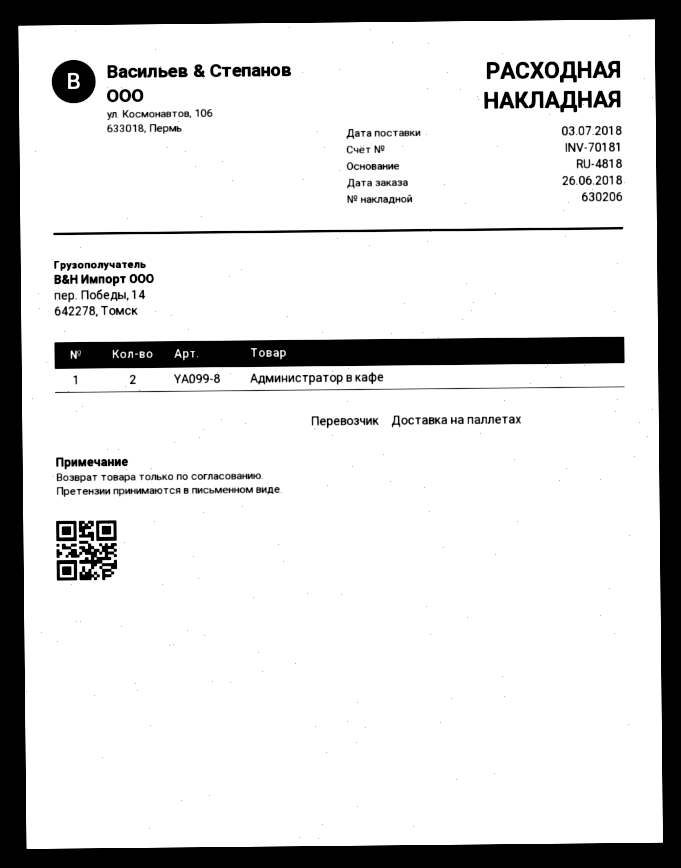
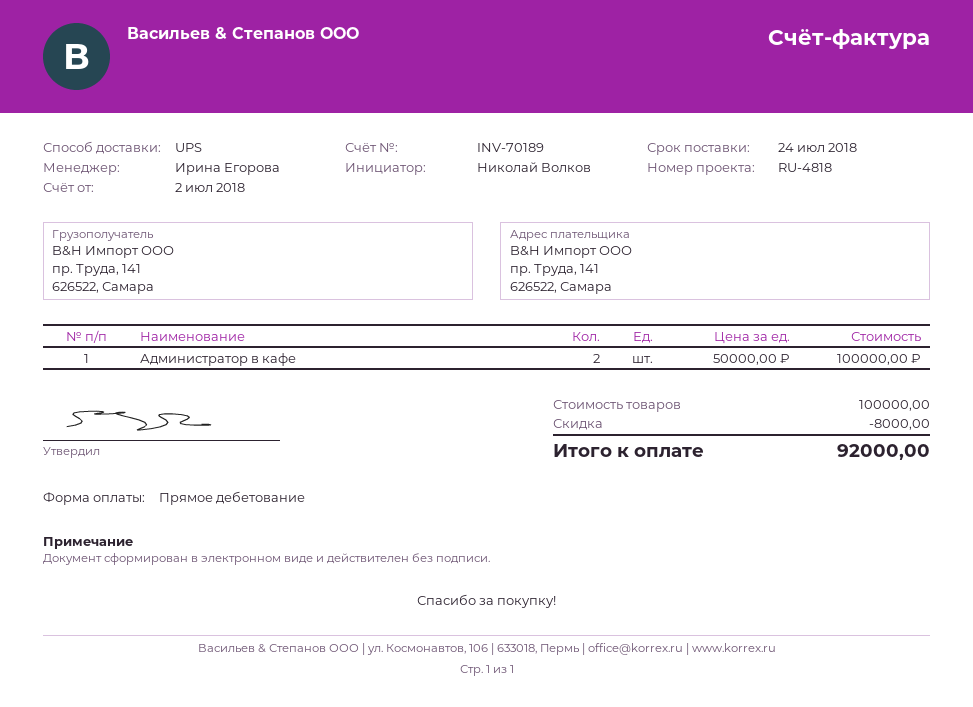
delivery date: 2018-07-03 -> 2018-07-24
invoice number: INV-70181 -> INV-70189
shipping method: pallet freight -> UPS
ship to: пер. Победы, 14, 642278, Томск -> пр. Труда, 141, 626522, Самара

